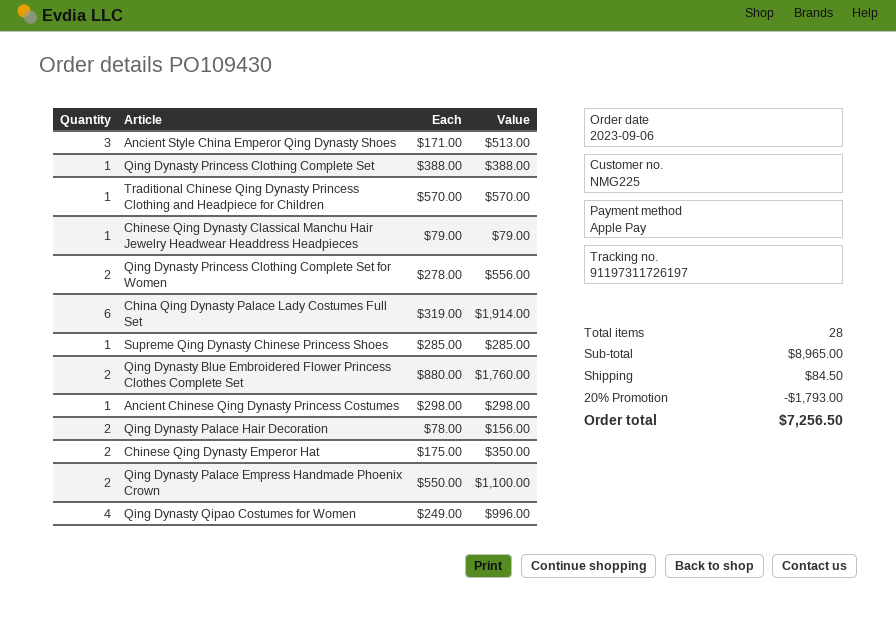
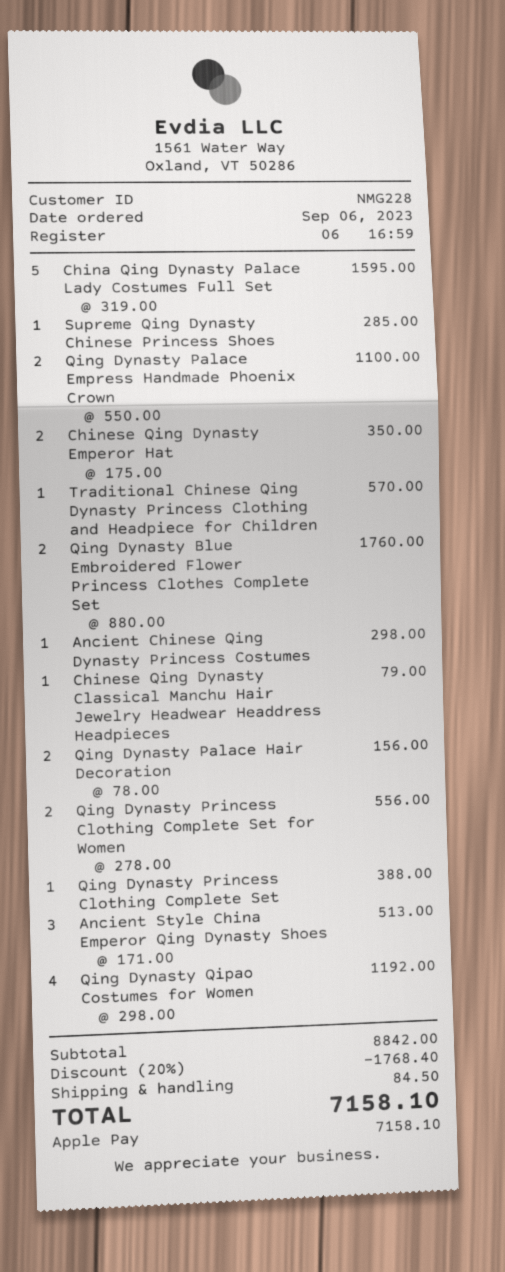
customer number: NMG225 -> NMG228
China Qing Dynasty Palace Lady Costumes Full Set: 6 x 319.00 = 1914.00 -> 5 x 319.00 = 1595.00
Qing Dynasty Qipao Costumes for Women: 4 x 249.00 = 996.00 -> 4 x 298.00 = 1192.00
subtotal: 8965.00 -> 8842.00
discount: 20% = 1793.00 -> 20% = 1768.40
total: 7256.50 -> 7158.10

